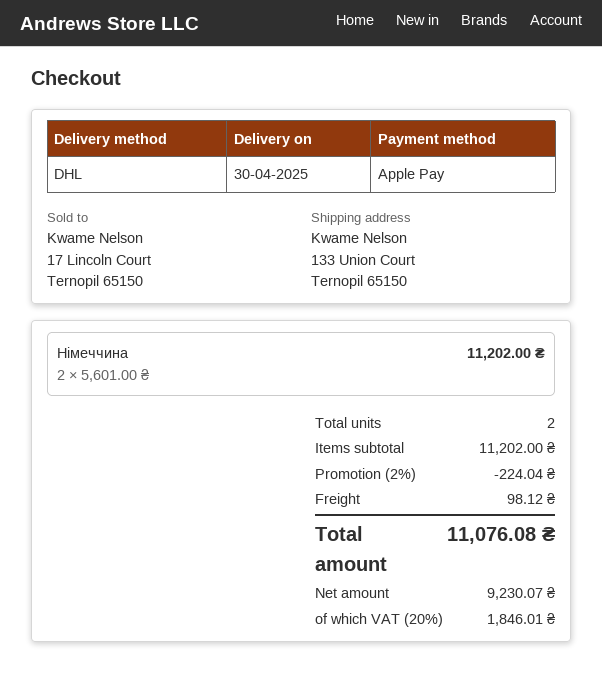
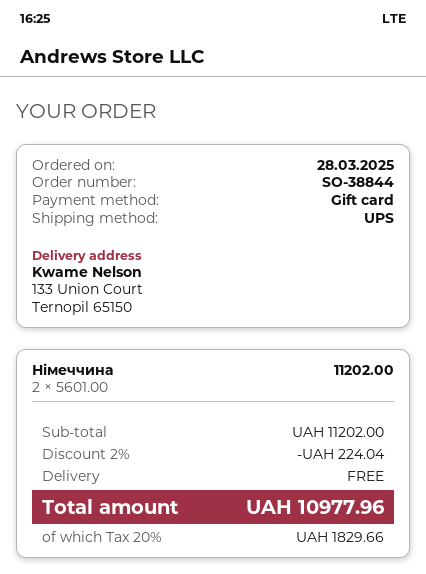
payment method: Apple Pay -> gift card
shipping method: DHL -> UPS
shipping: 98.12 -> 0.00
tax: 20% = 1846.01 -> 20% = 1829.66
total: 11076.08 -> 10977.96

